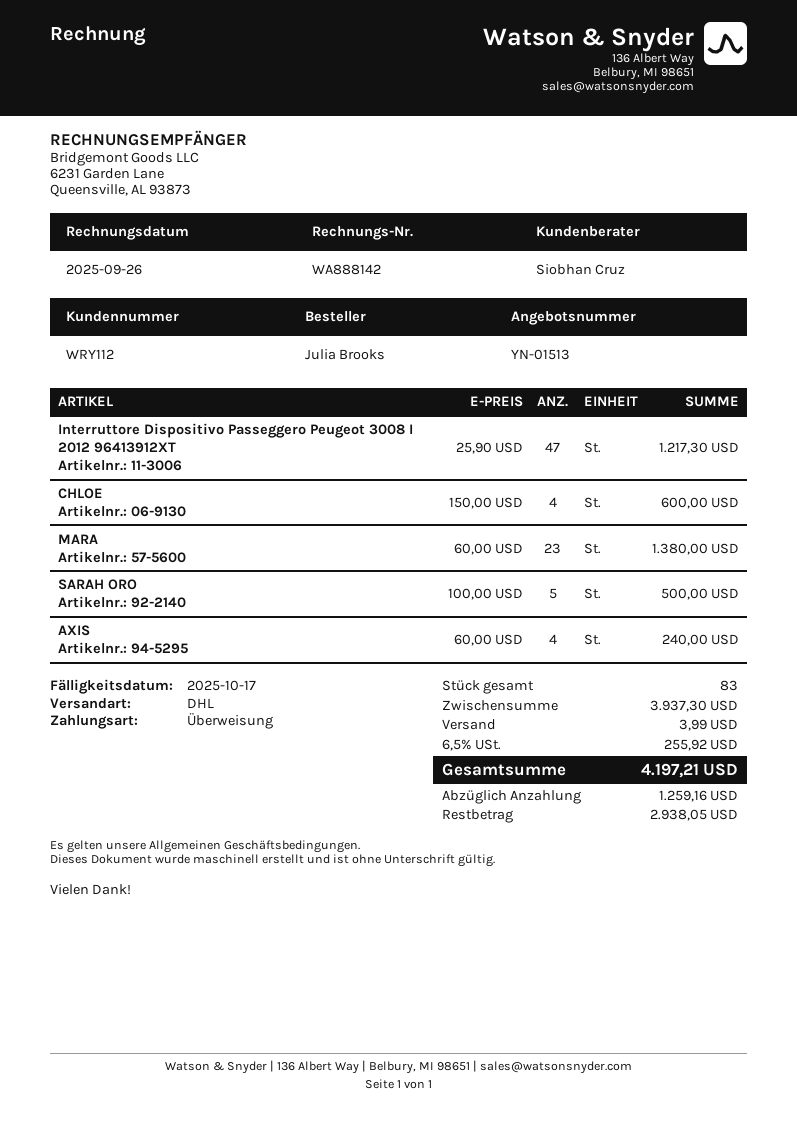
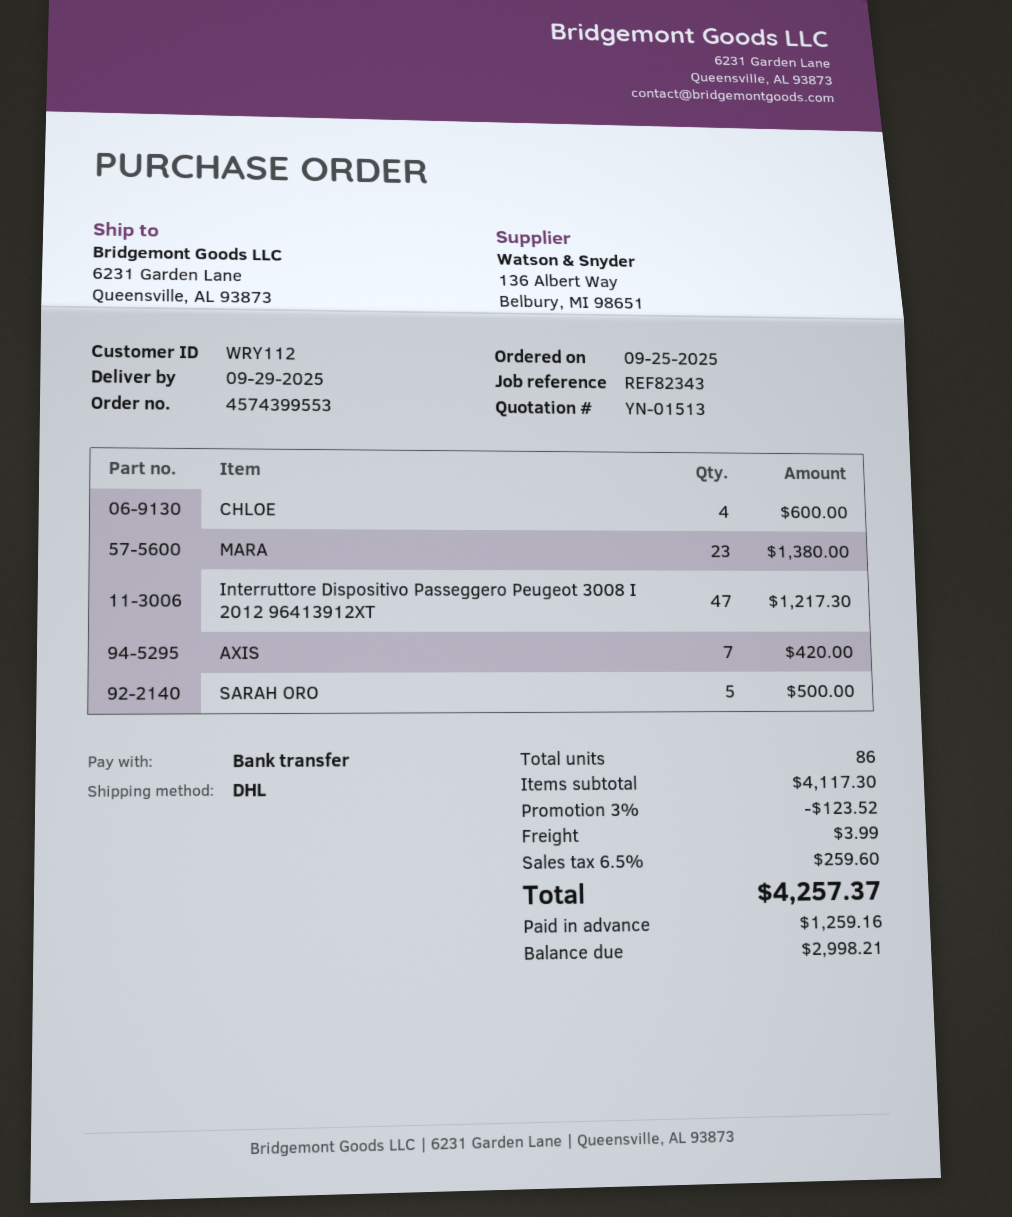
AXIS: 4 for 240.00 -> 7 for 420.00
total quantity: 83 -> 86
subtotal: 3937.30 -> 4117.30
discount: none -> 3% = 123.52
tax: 6.5% = 255.92 -> 6.5% = 259.60
total: 4197.21 -> 4257.37
balance: 2938.05 -> 2998.21

